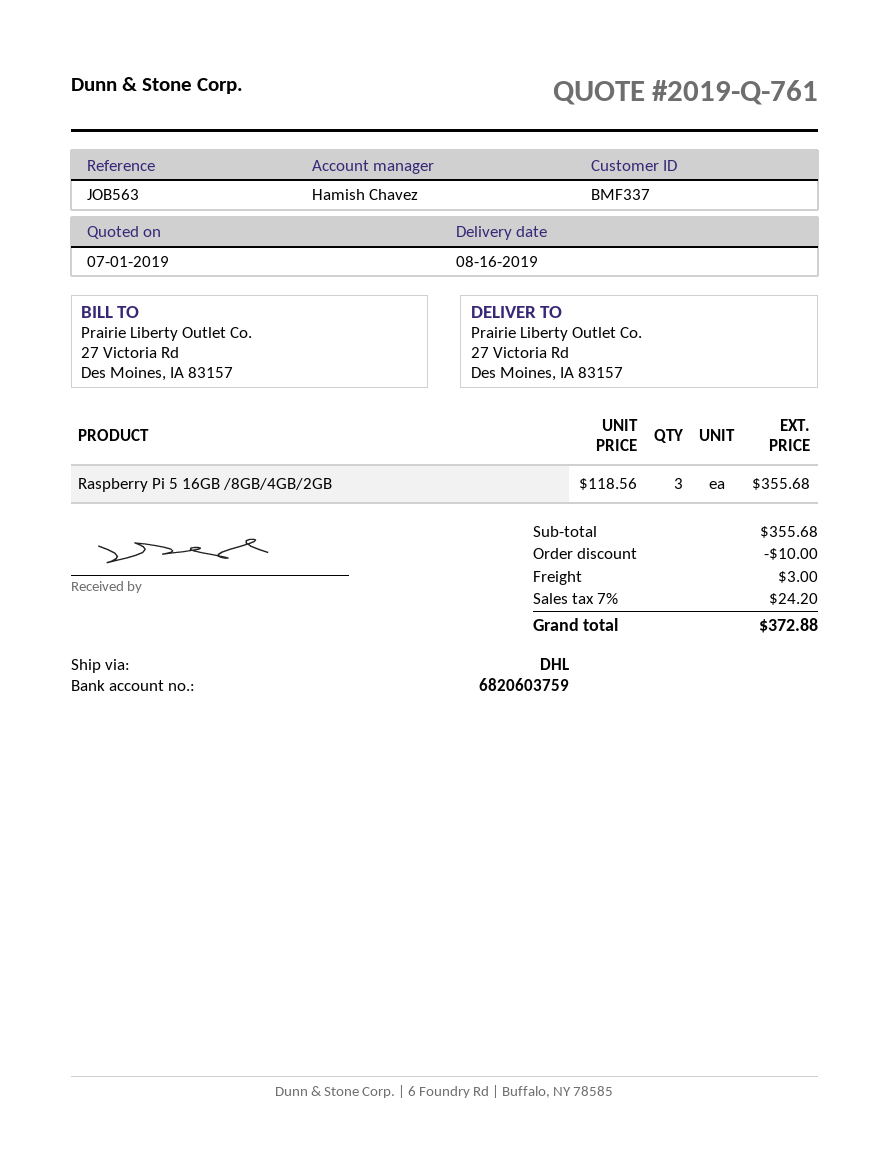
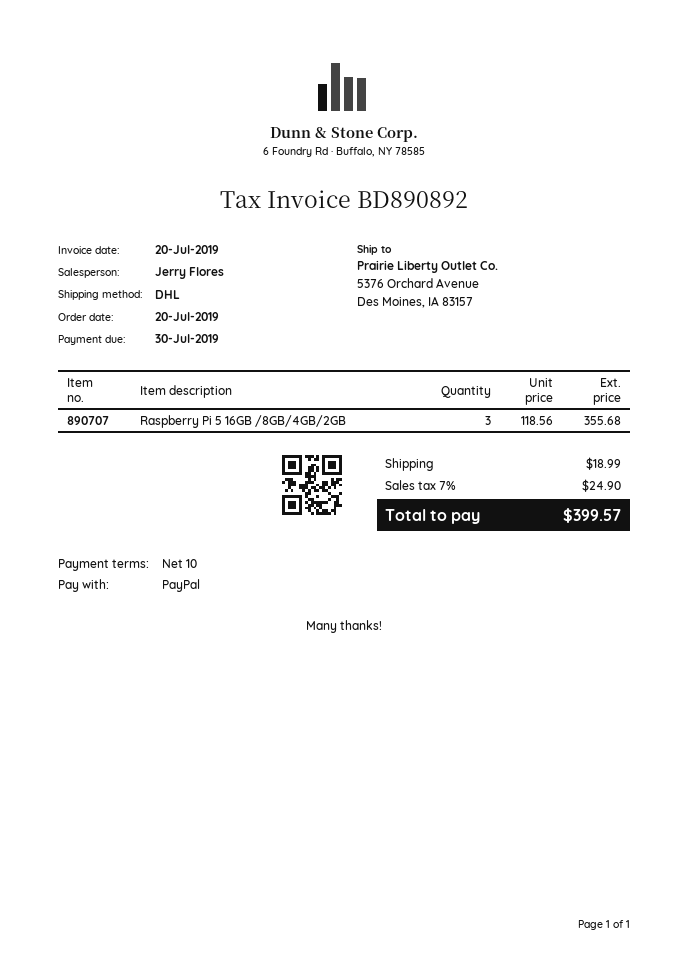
sales rep: Hamish Chavez -> Jerry Flores
ship to: 27 Victoria Rd, Des Moines, IA 83157 -> 5376 Orchard Avenue, Des Moines, IA 83157
discount: 10.00 -> none
shipping: 3.00 -> 18.99
tax: 7% = 24.20 -> 7% = 24.90
total: 372.88 -> 399.57

